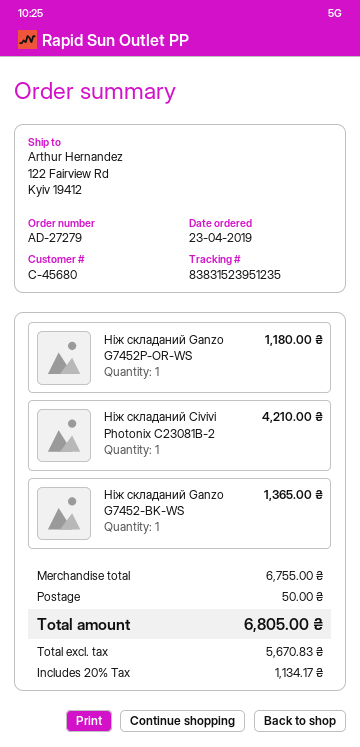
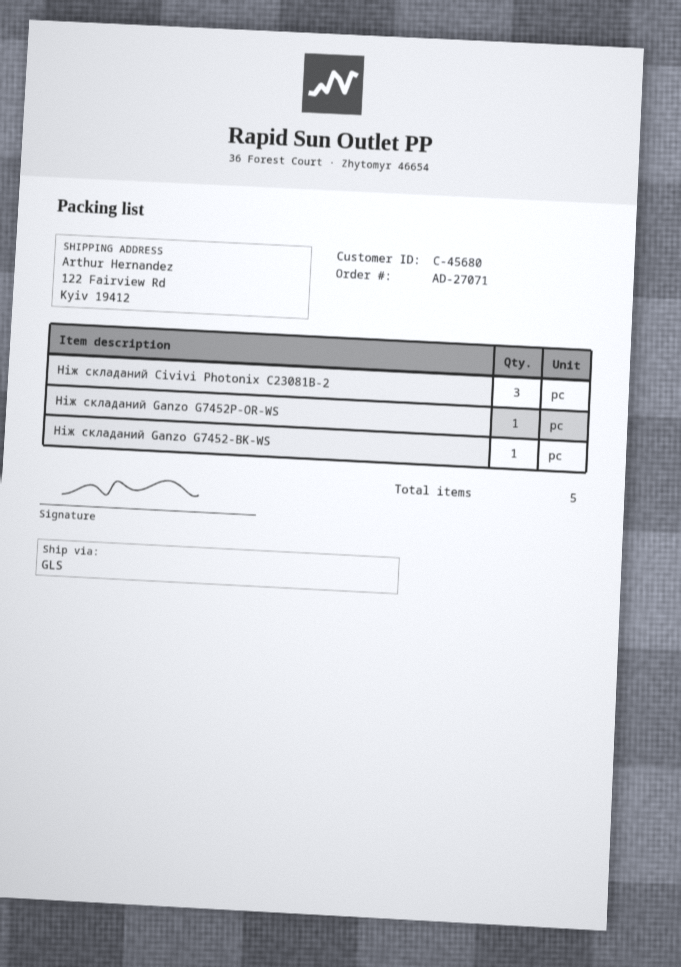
order number: AD-27279 -> AD-27071
Ніж складаний Civivi Photonix C23081B-2: 1 -> 3

